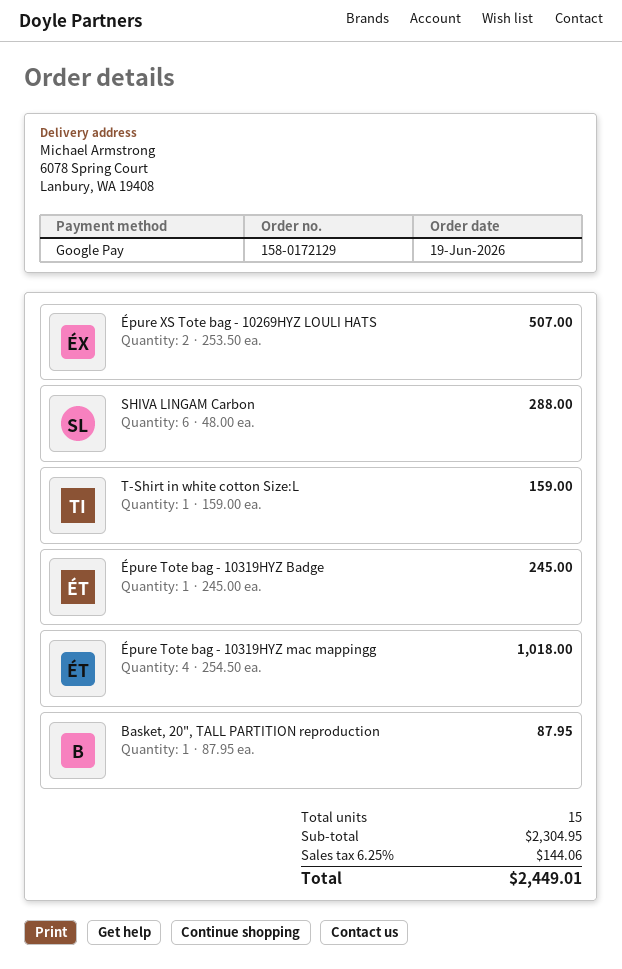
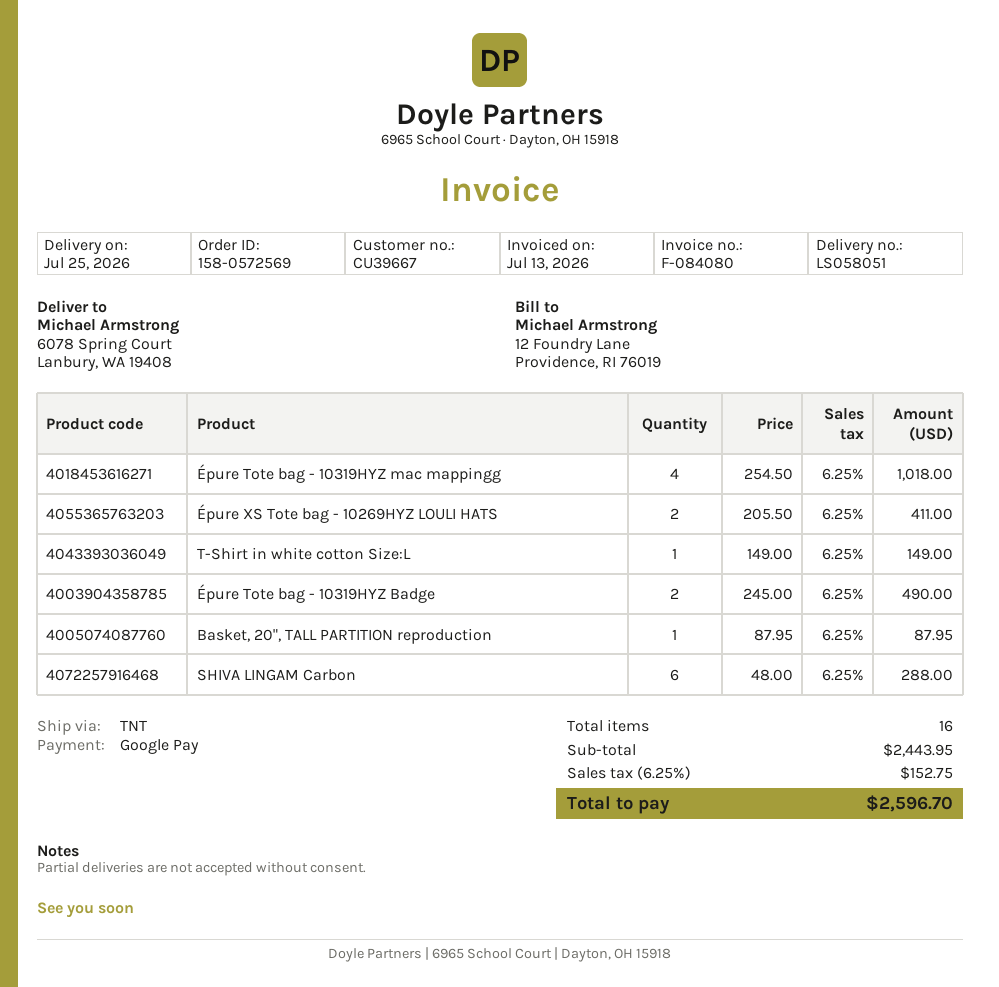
order number: 158-0172129 -> 158-0572569
Épure XS Tote bag - 10269HYZ LOULI HATS: 2 x 253.50 = 507.00 -> 2 x 205.50 = 411.00
T-Shirt in white cotton Size:L: 1 x 159.00 = 159.00 -> 1 x 149.00 = 149.00
Épure Tote bag - 10319HYZ Badge: 1 x 245.00 = 245.00 -> 2 x 245.00 = 490.00
total quantity: 15 -> 16
subtotal: 2304.95 -> 2443.95
tax: 6.25% = 144.06 -> 6.25% = 152.75
total: 2449.01 -> 2596.70

